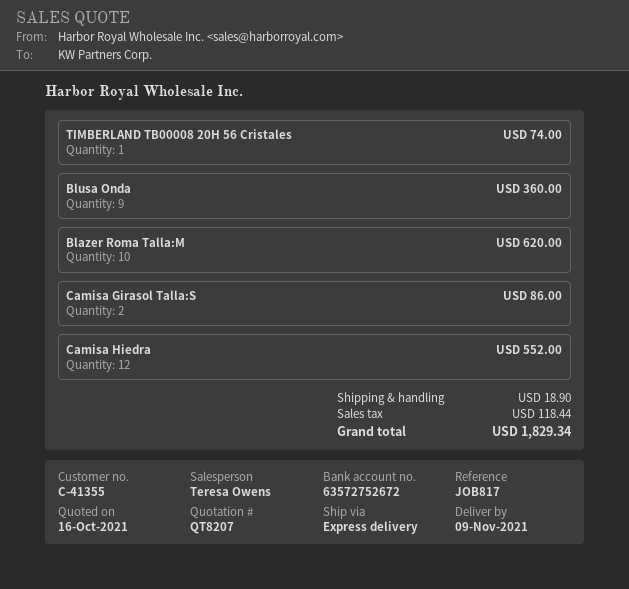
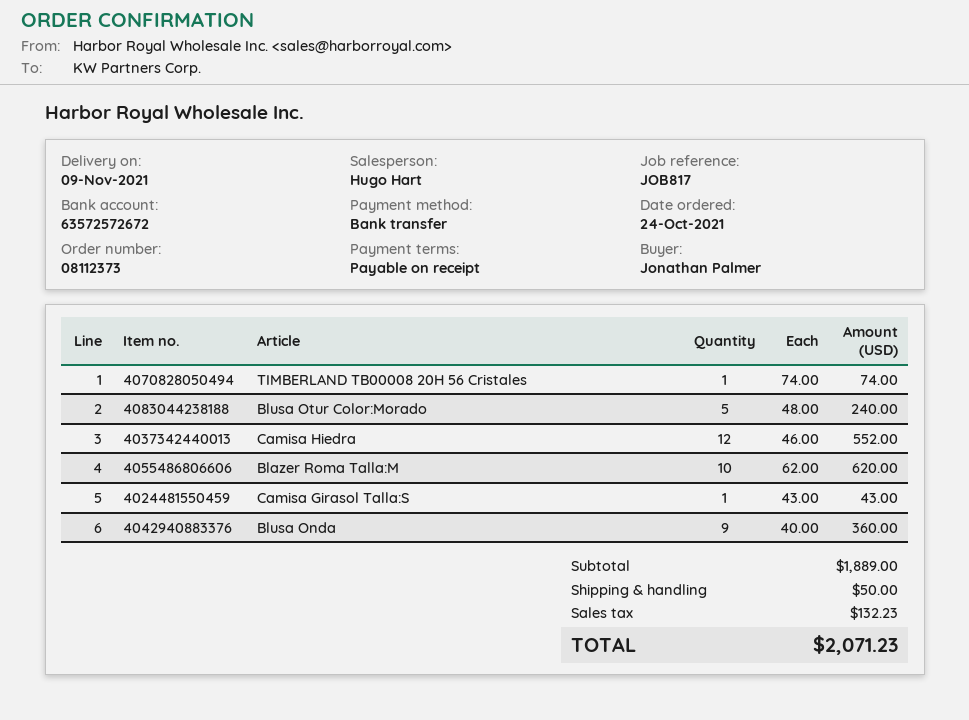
sales rep: Teresa Owens -> Hugo Hart
bank account: 63572752672 -> 63572572672
Camisa Girasol Talla:S: 2 for 86.00 -> 1 for 43.00
Blusa Otur Color:Morado: none -> 5 for 240.00
shipping: 18.90 -> 50.00
tax: 118.44 -> 132.23
total: 1829.34 -> 2071.23

